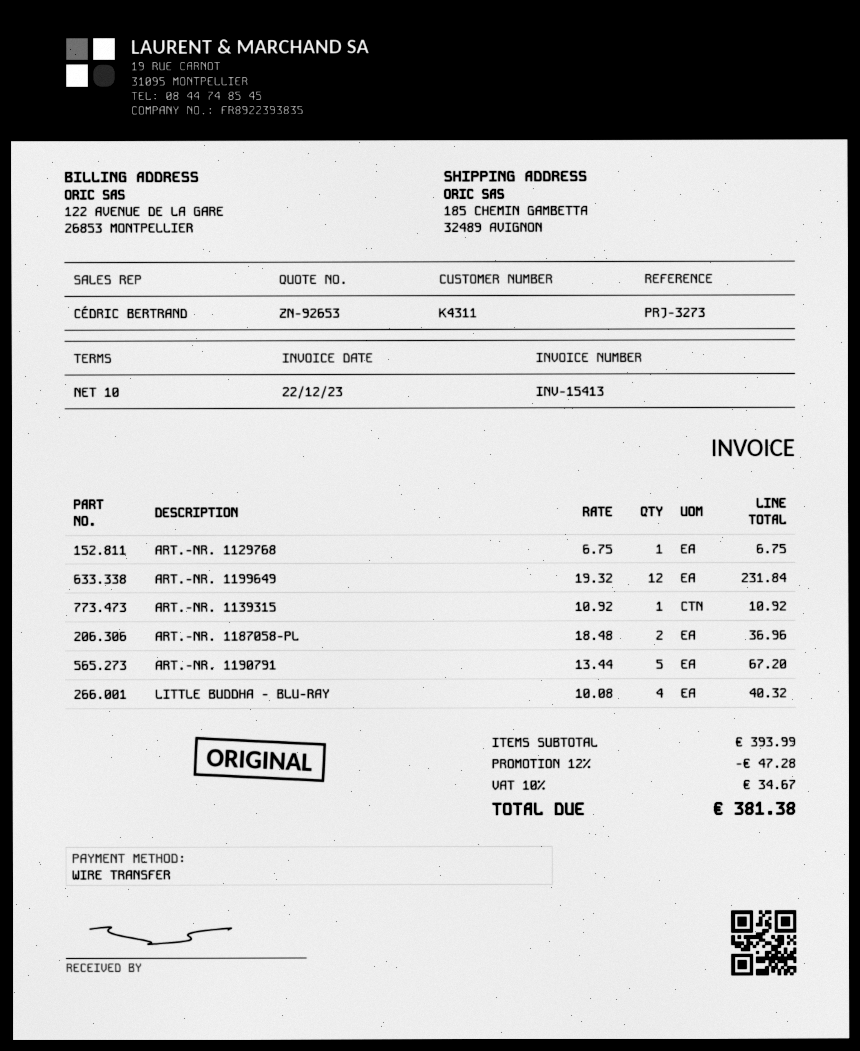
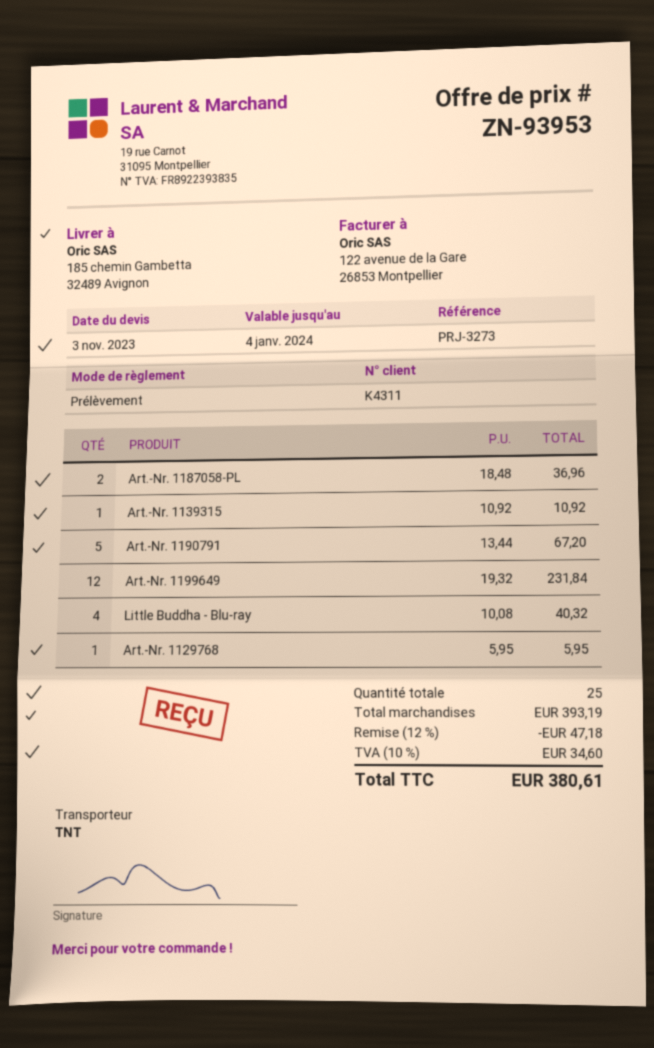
quote number: ZN-92653 -> ZN-93953
payment method: bank transfer -> direct debit
ART.-NR. 1129768: 1 x 6.75 = 6.75 -> 1 x 5.95 = 5.95
subtotal: 393.99 -> 393.19
discount: 12% = 47.28 -> 12% = 47.18
tax: 10% = 34.67 -> 10% = 34.60
total: 381.38 -> 380.61

